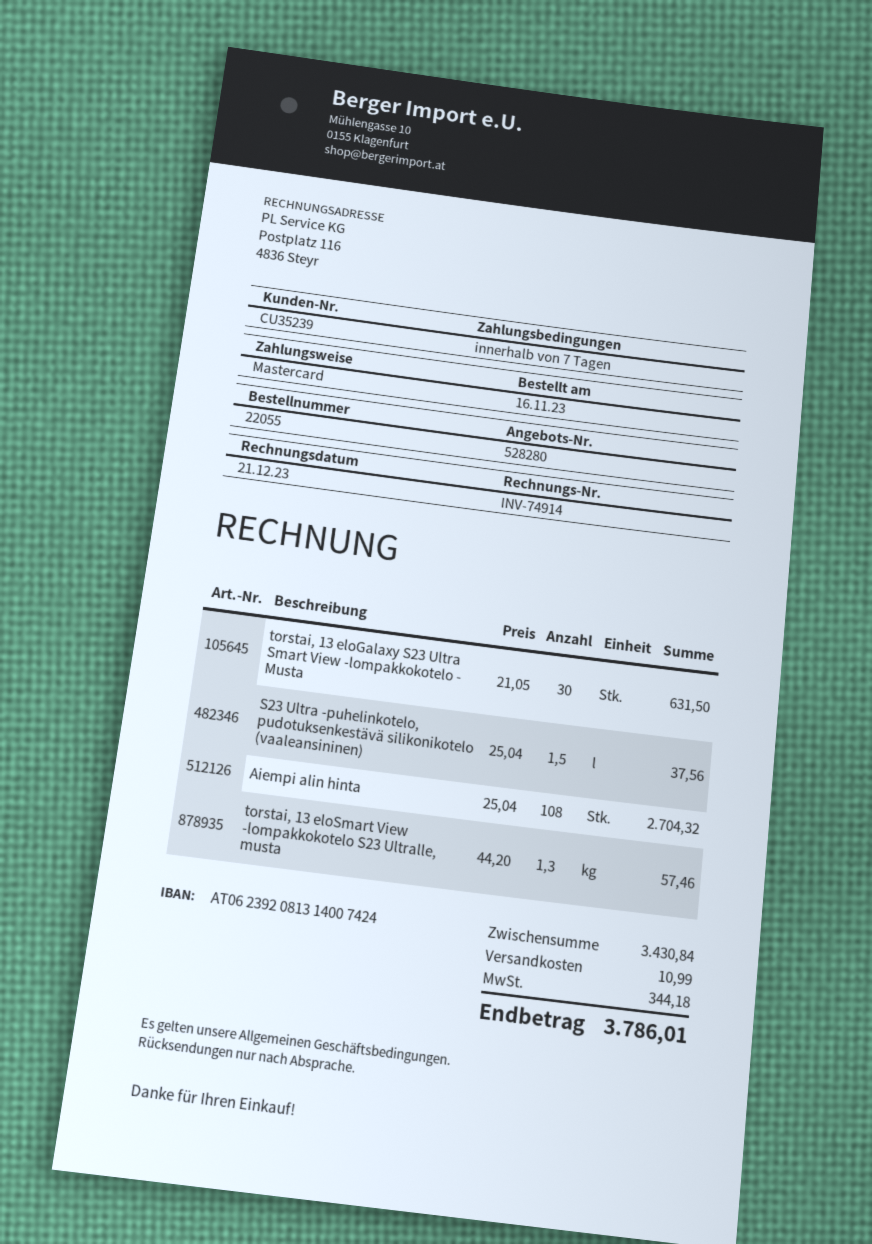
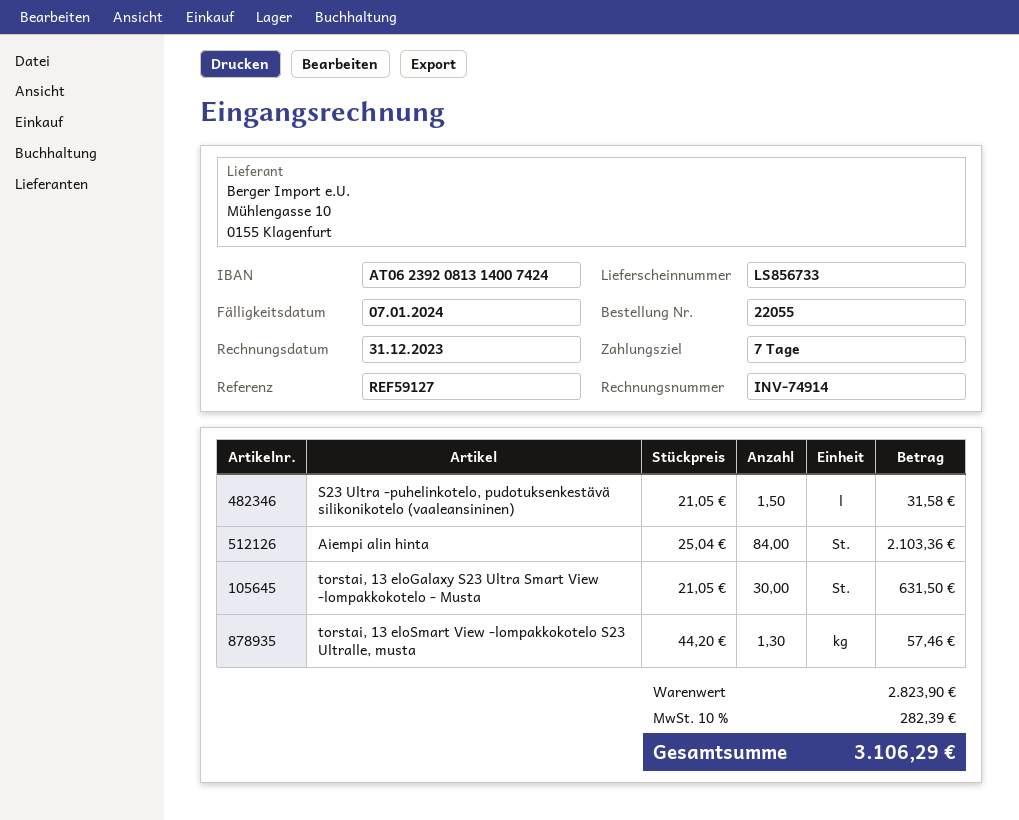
invoice date: 2023-12-21 -> 2023-12-31
S23 Ultra -puhelinkotelo, pudotuksenkestävä silikonikotelo (vaaleansininen): 1.5 x 25.04 = 37.56 -> 1.5 x 21.05 = 31.58
Aiempi alin hinta: 108 x 25.04 = 2704.32 -> 84 x 25.04 = 2103.36
subtotal: 3430.84 -> 2823.90
shipping: 10.99 -> none
tax: 344.18 -> 282.39
total: 3786.01 -> 3106.29

